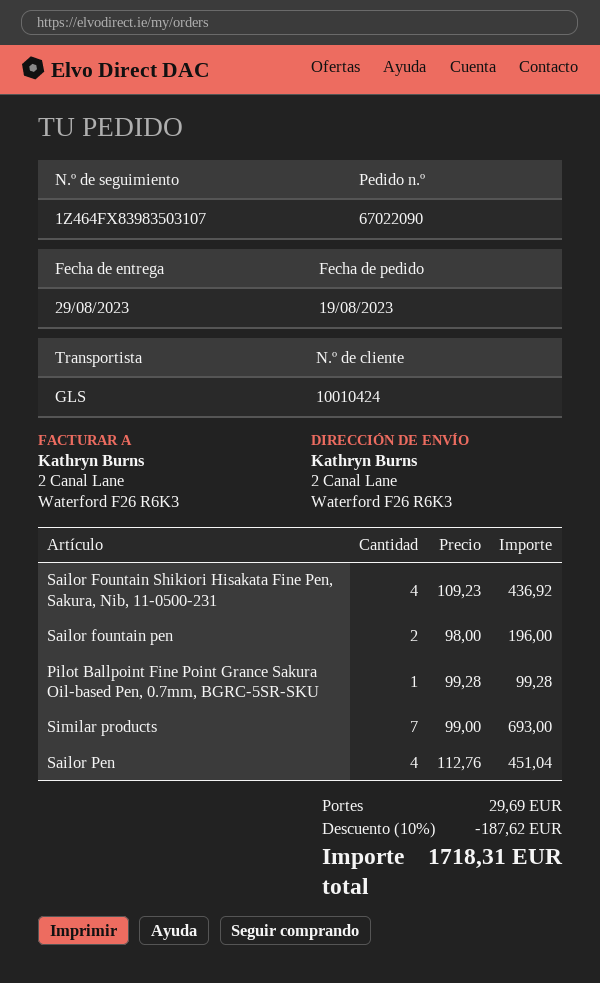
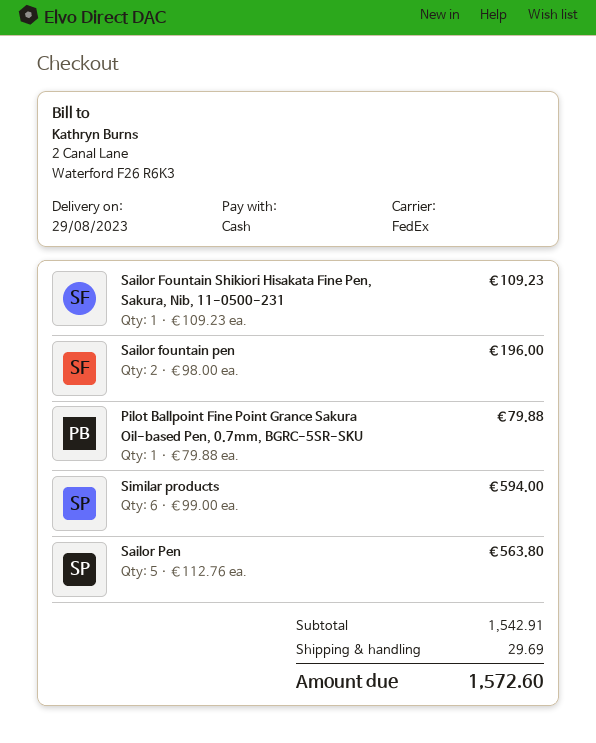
shipping method: GLS -> FedEx
Sailor Fountain Shikiori Hisakata Fine Pen, Sakura, Nib, 11-0500-231: 4 x 109.23 = 436.92 -> 1 x 109.23 = 109.23
Pilot Ballpoint Fine Point Grance Sakura Oil-based Pen, 0.7mm, BGRC-5SR-SKU: 1 x 99.28 = 99.28 -> 1 x 79.88 = 79.88
Similar products: 7 x 99.00 = 693.00 -> 6 x 99.00 = 594.00
Sailor Pen: 4 x 112.76 = 451.04 -> 5 x 112.76 = 563.80
discount: 10% = 187.62 -> none
total: 1718.31 -> 1572.60

